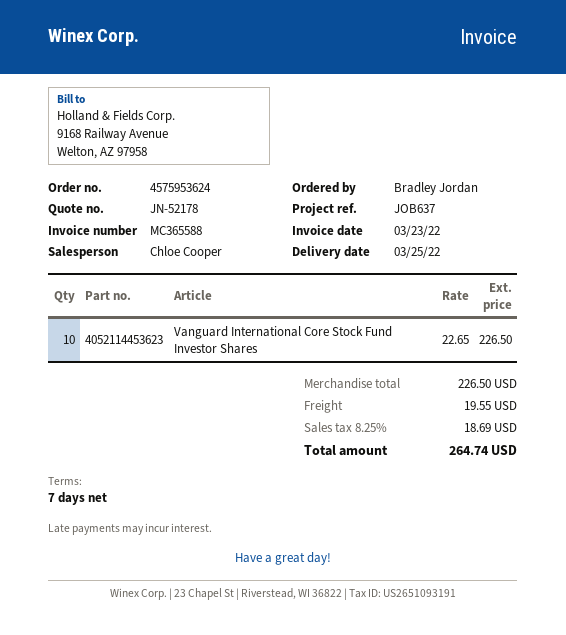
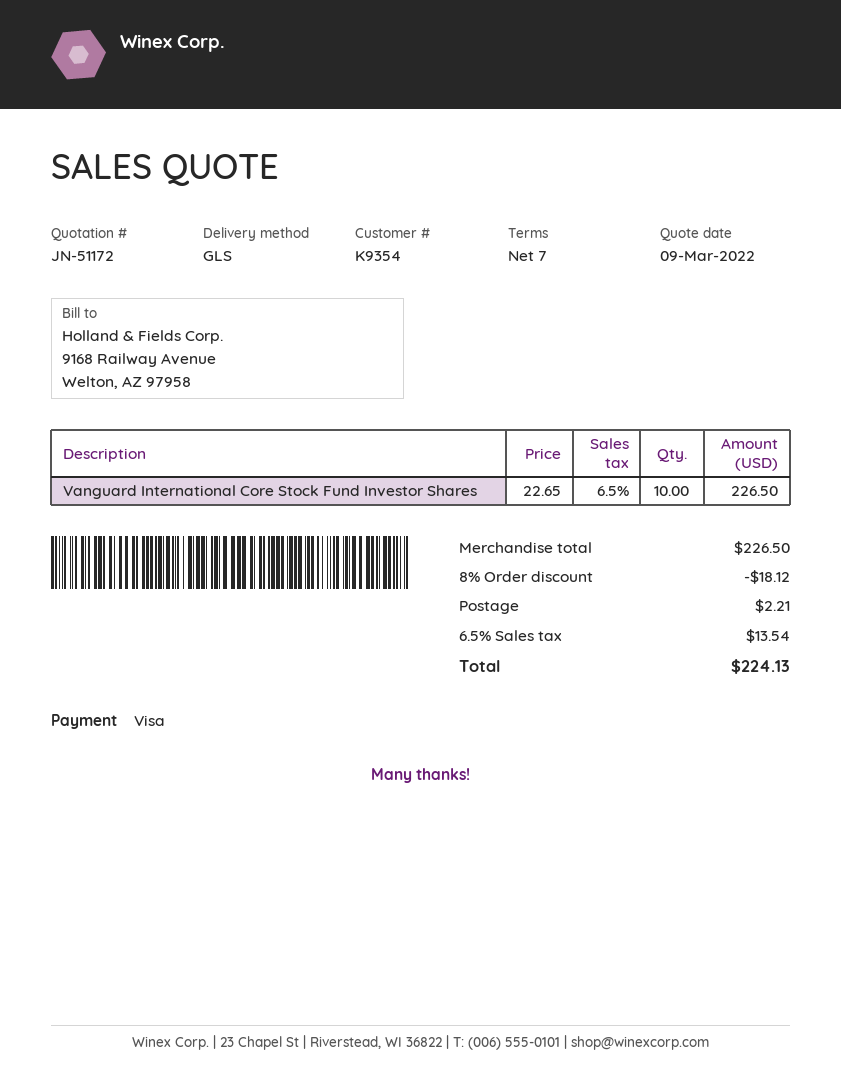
quote number: JN-52178 -> JN-51172
discount: none -> 8% = 18.12
shipping: 19.55 -> 2.21
tax: 8.25% = 18.69 -> 6.5% = 13.54
total: 264.74 -> 224.13

